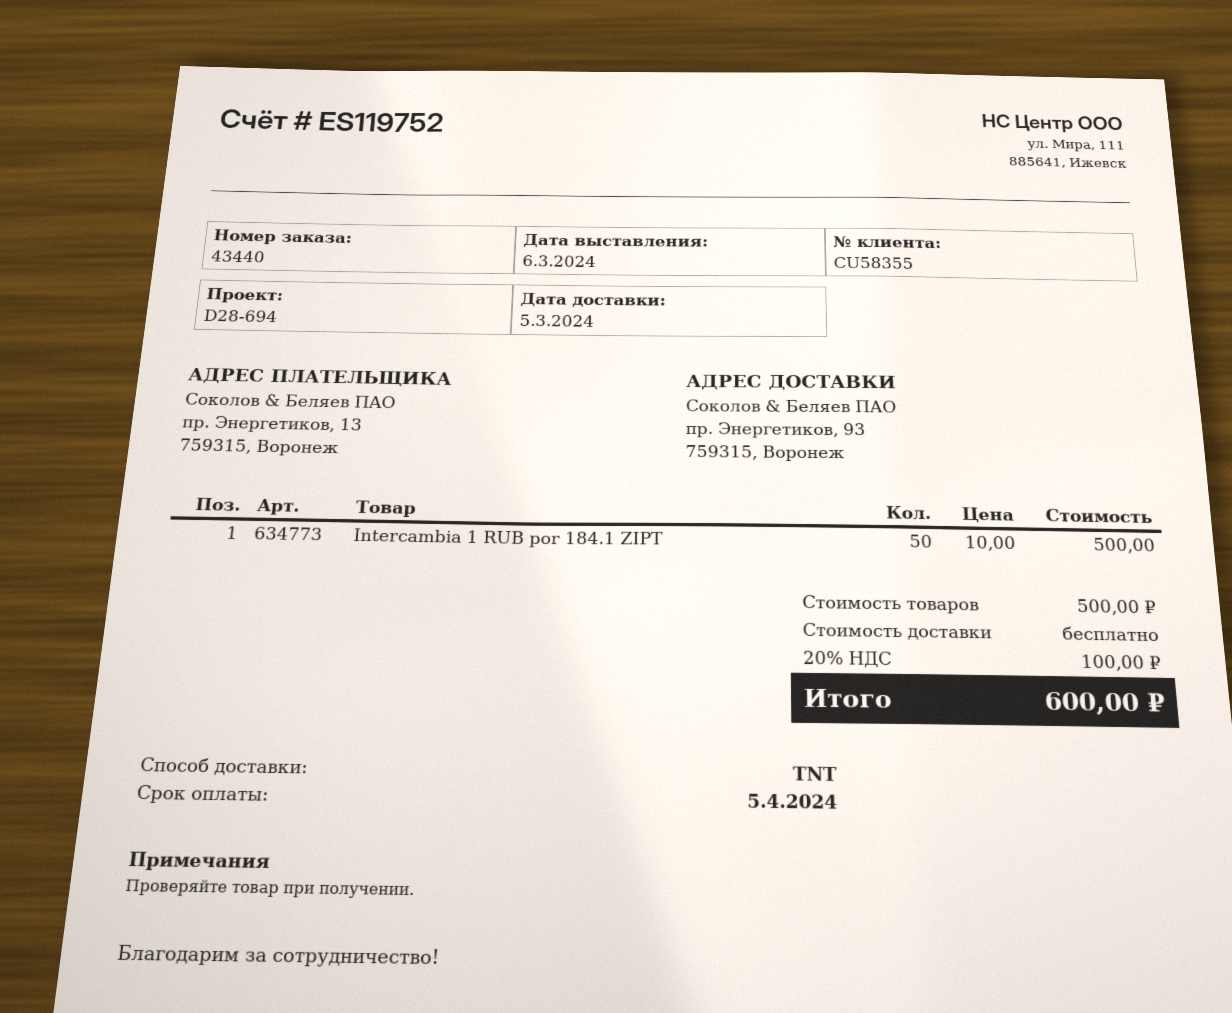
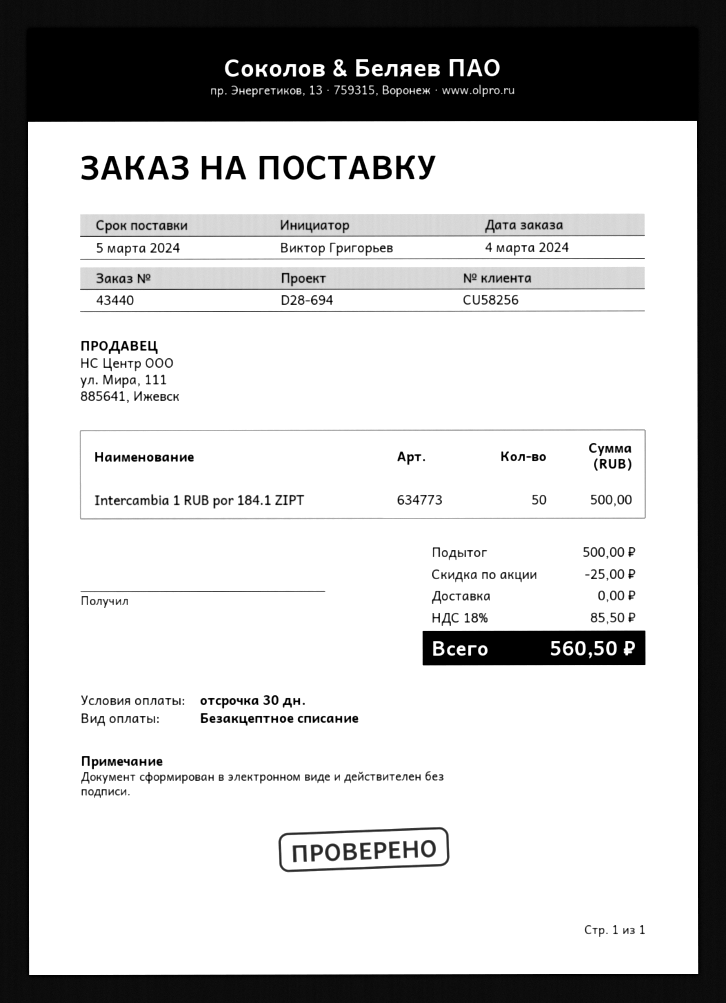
customer number: CU58355 -> CU58256
discount: none -> 25.00
tax: 20% = 100.00 -> 18% = 85.50
total: 600.00 -> 560.50

